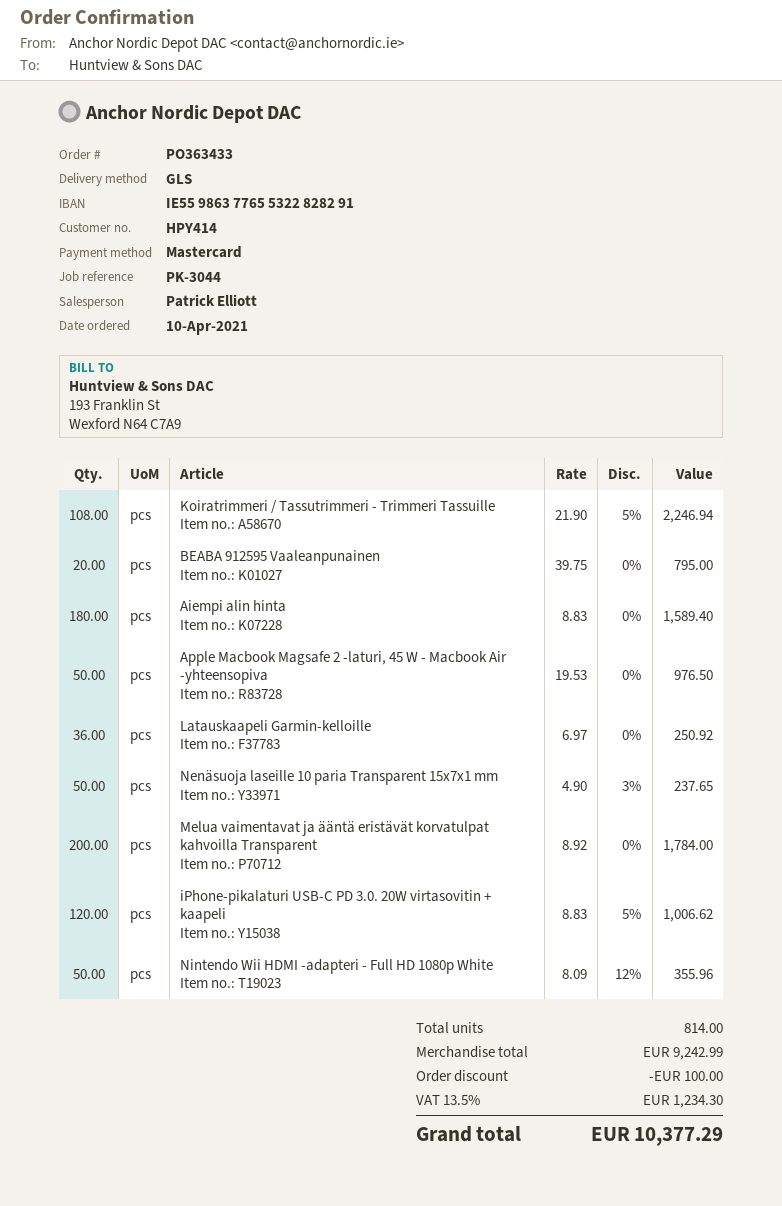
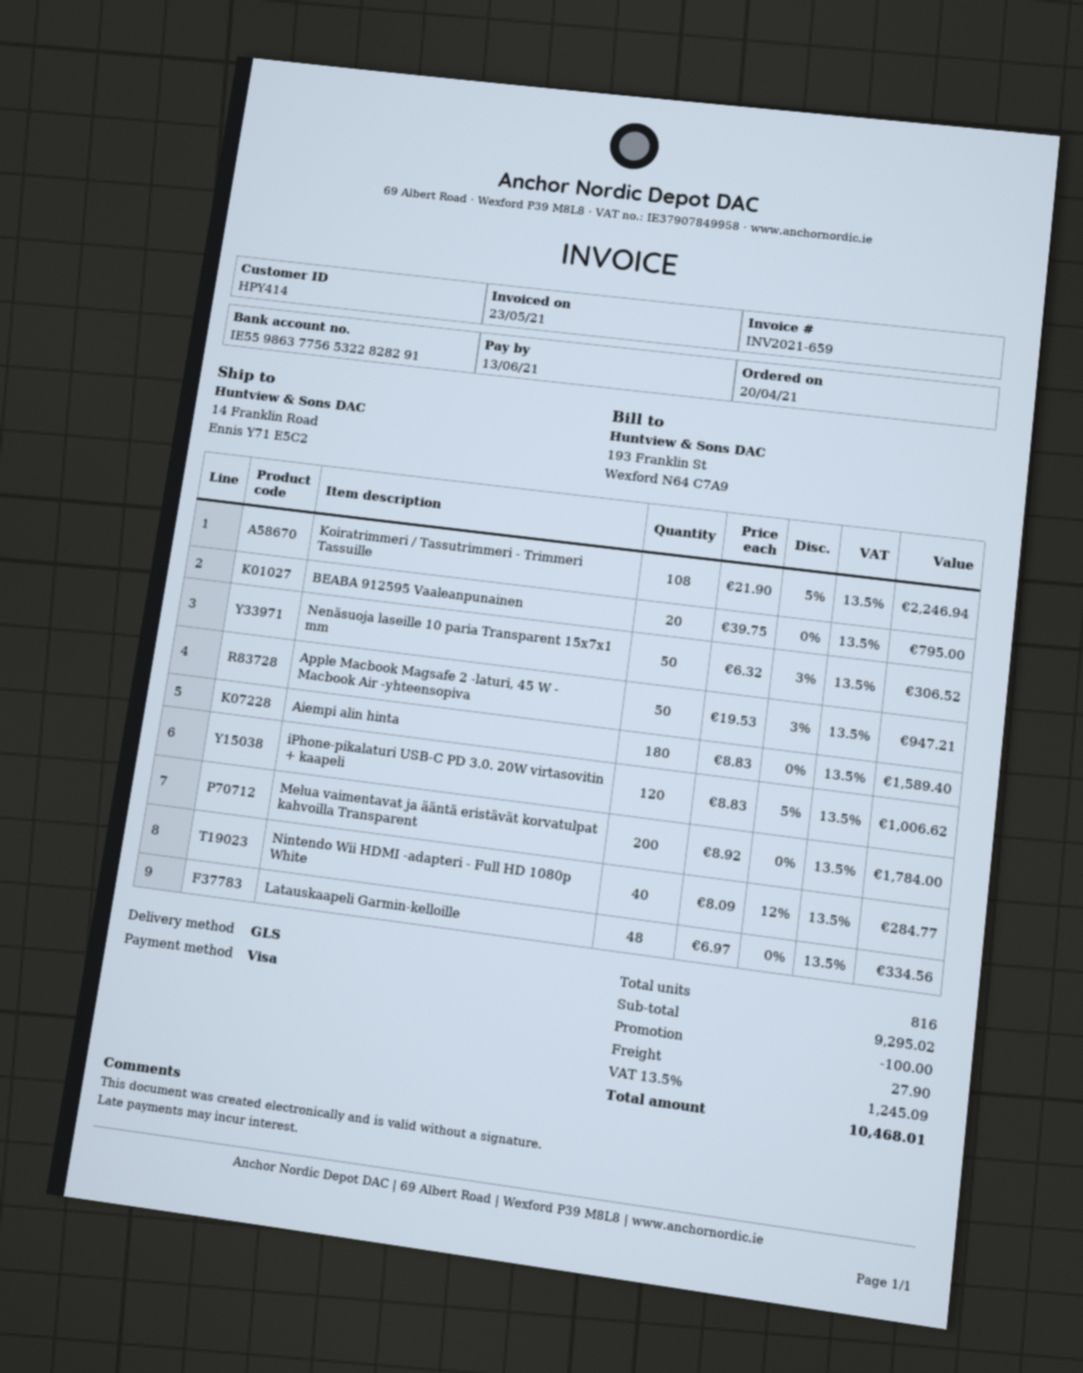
order date: 2021-04-10 -> 2021-04-20
payment method: Mastercard -> Visa
bank account: IE55986377655322828291 -> IE55986377565322828291
Apple Macbook Magsafe 2 -laturi, 45 W - Macbook Air -yhteensopiva: 50 x 19.53 = 976.50 -> 50 x 19.53 - 3% = 947.21
Latauskaapeli Garmin-kelloille: 36 x 6.97 = 250.92 -> 48 x 6.97 = 334.56
Nenäsuoja laseille 10 paria Transparent 15x7x1 mm: 50 x 4.90 - 3% = 237.65 -> 50 x 6.32 - 3% = 306.52
Nintendo Wii HDMI -adapteri - Full HD 1080p White: 50 x 8.09 - 12% = 355.96 -> 40 x 8.09 - 12% = 284.77
total quantity: 814 -> 816
subtotal: 9242.99 -> 9295.02
shipping: none -> 27.90
tax: 13.5% = 1234.30 -> 13.5% = 1245.09
total: 10377.29 -> 10468.01

